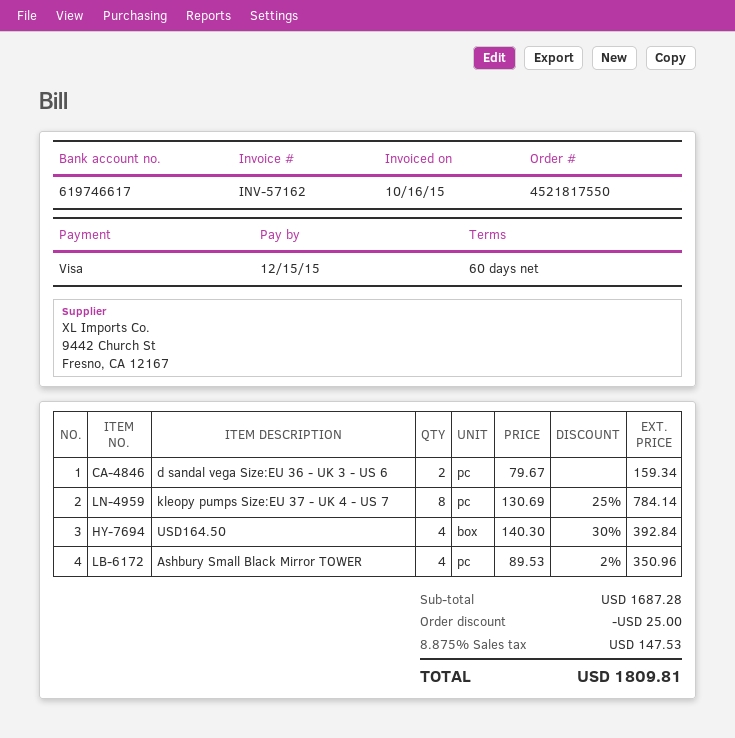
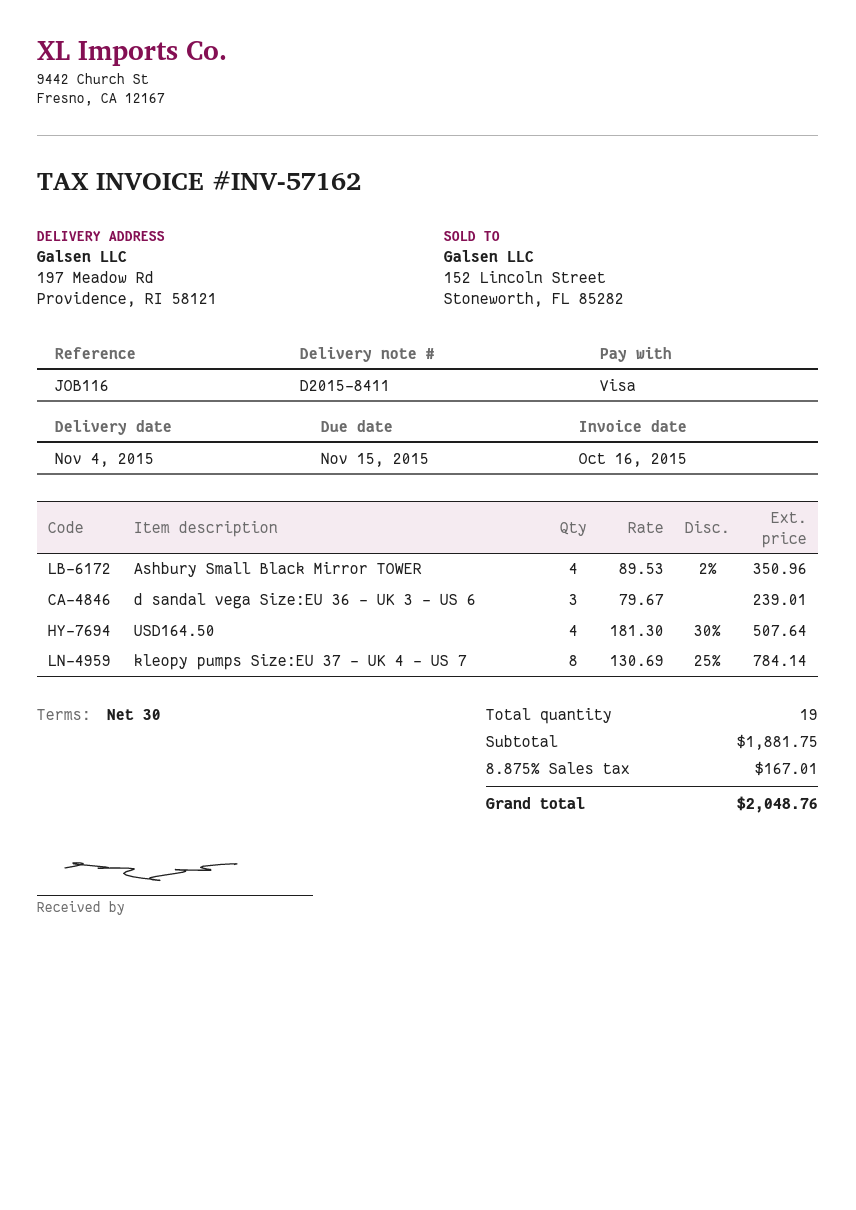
payment terms: 60 days -> 30 days
due date: 2015-12-15 -> 2015-11-15
d sandal vega Size:EU 36 - UK 3 - US 6: 2 x 79.67 = 159.34 -> 3 x 79.67 = 239.01
USD164.50: 4 x 140.30 - 30% = 392.84 -> 4 x 181.30 - 30% = 507.64
subtotal: 1687.28 -> 1881.75
discount: 25.00 -> none
tax: 8.875% = 147.53 -> 8.875% = 167.01
total: 1809.81 -> 2048.76

